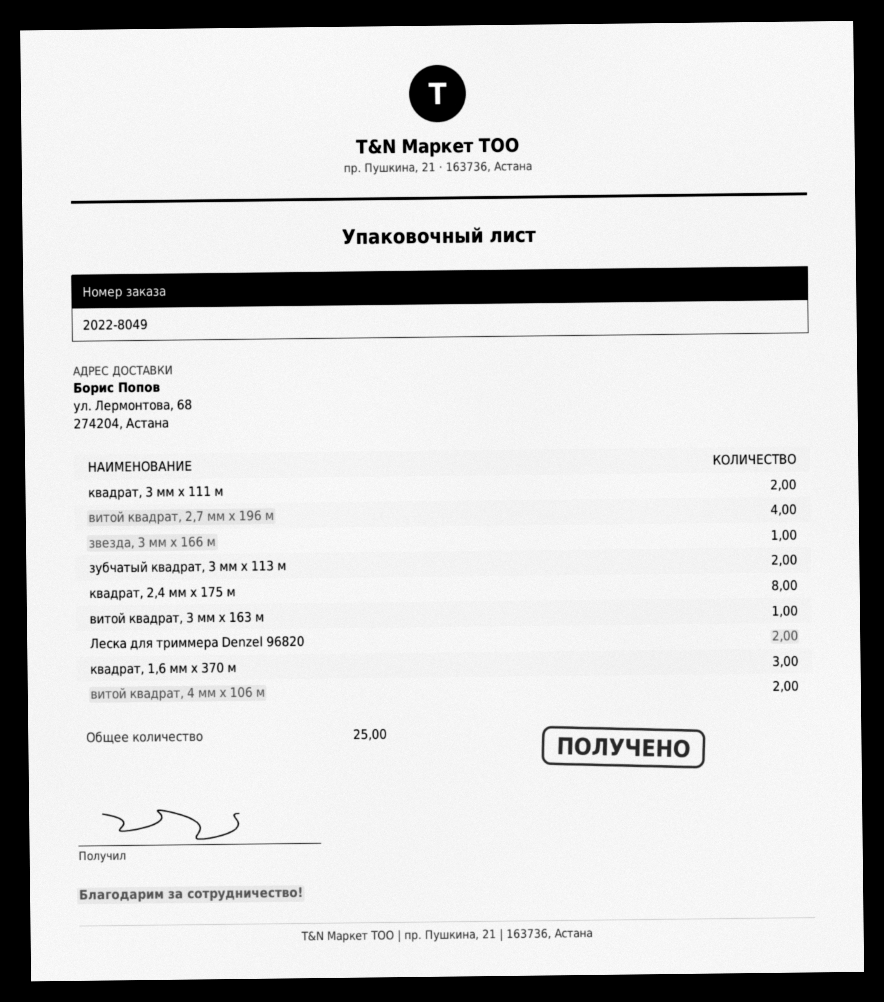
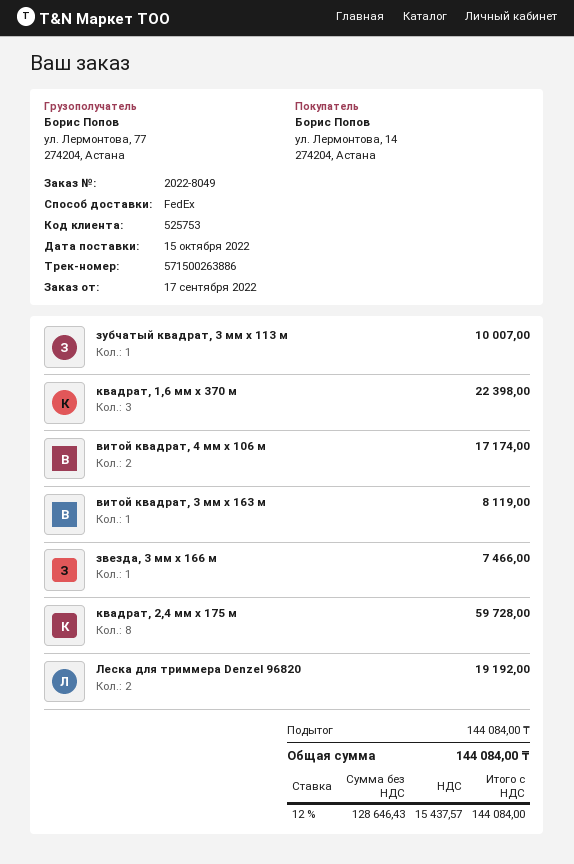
ship to: ул. Лермонтова, 68, 274204, Астана -> ул. Лермонтова, 77, 274204, Астана
квадрат, 3 мм х 111 м: 2 -> none
витой квадрат, 2,7 мм х 196 м: 4 -> none
зубчатый квадрат, 3 мм х 113 м: 2 -> 1

